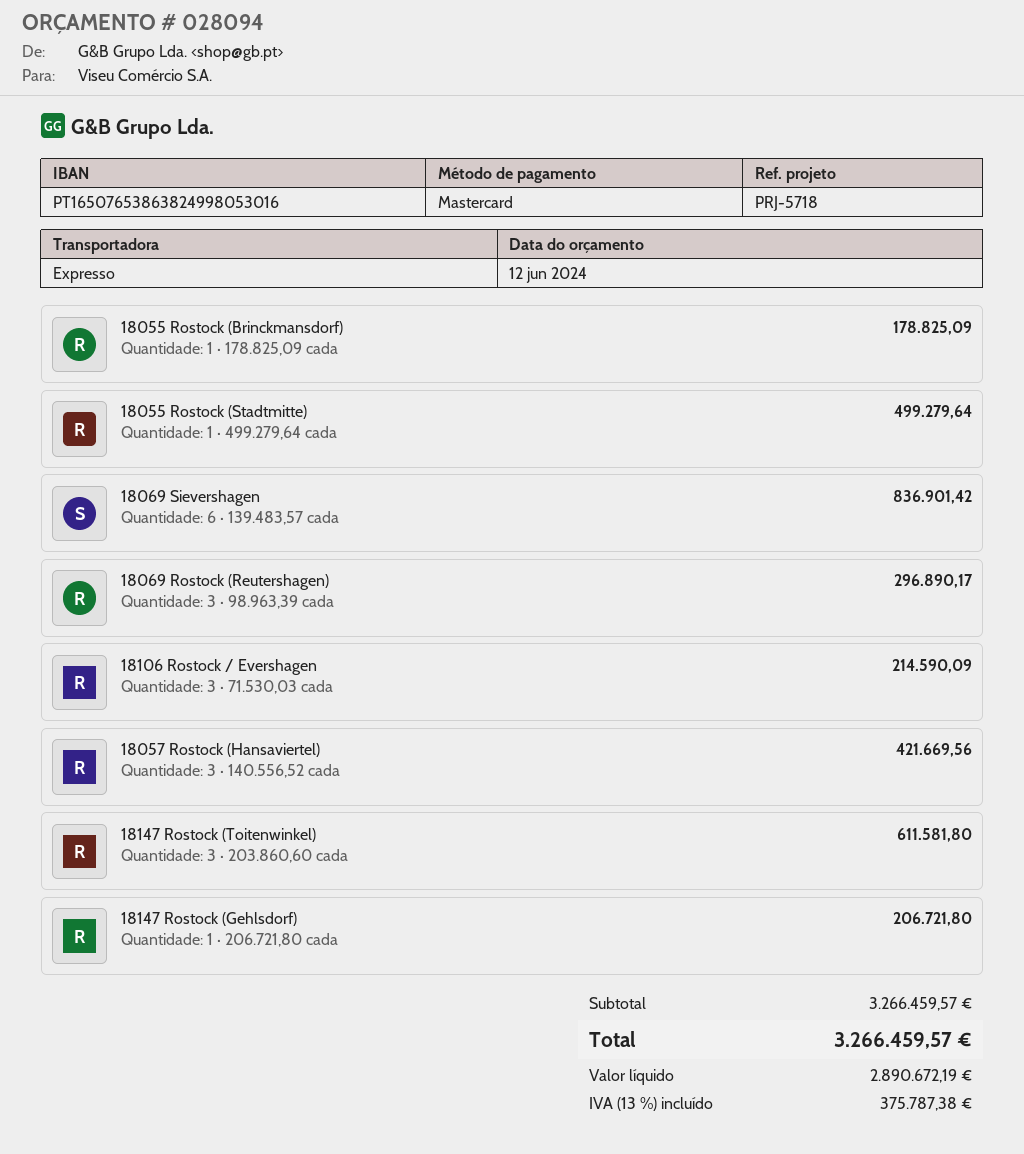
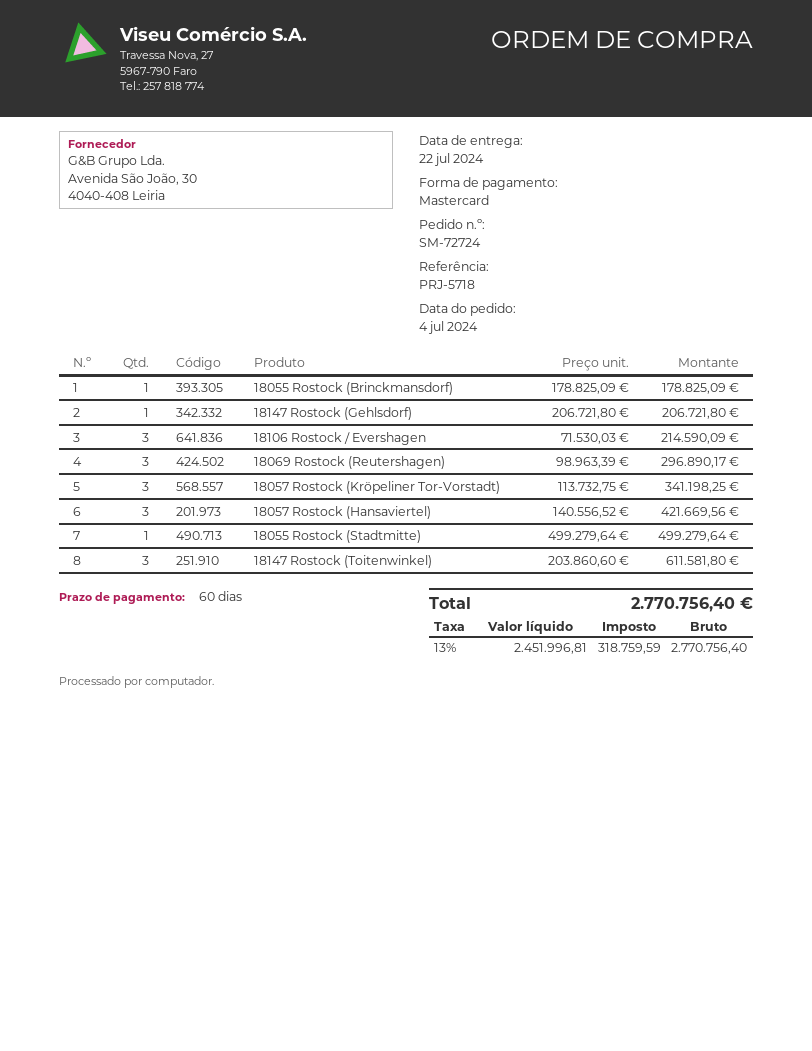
18069 Sievershagen: 6 x 139483.57 = 836901.42 -> none
18057 Rostock (Kröpeliner Tor-Vorstadt): none -> 3 x 113732.75 = 341198.25
net: 2890672.19 -> 2451996.81
tax: 13% = 375787.38 -> 13% = 318759.59
total: 3266459.57 -> 2770756.40

